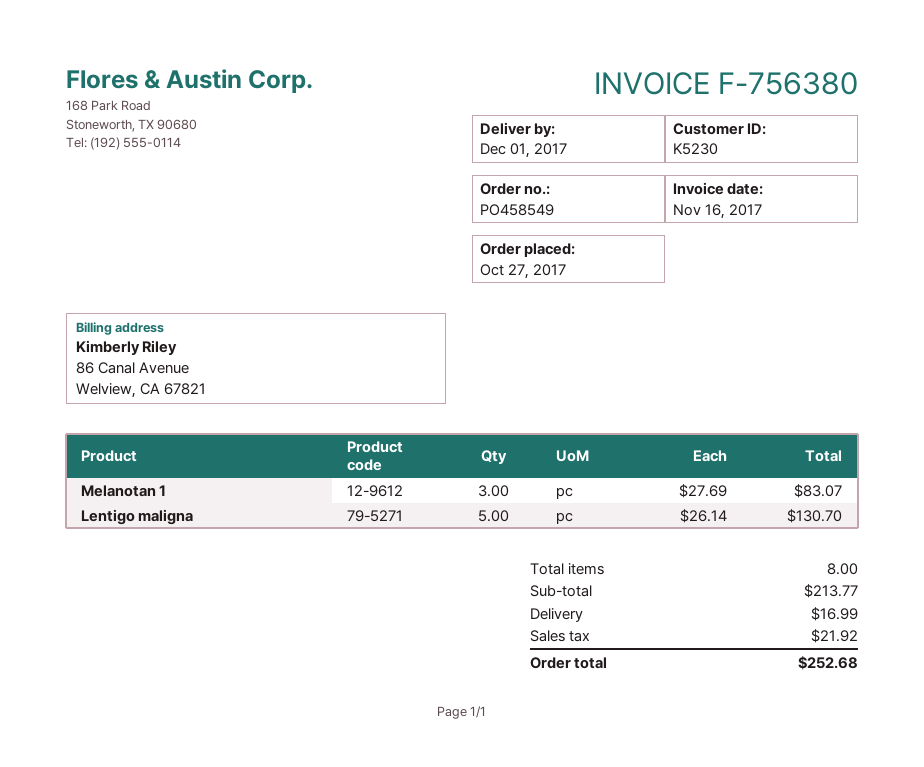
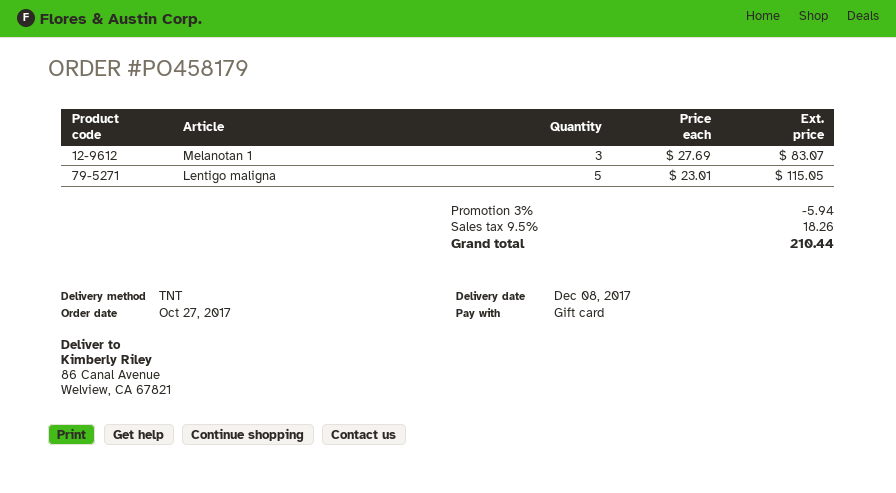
order number: PO458549 -> PO458179
delivery date: 2017-12-01 -> 2017-12-08
Lentigo maligna: 5 x 26.14 = 130.70 -> 5 x 23.01 = 115.05
discount: none -> 3% = 5.94
shipping: 16.99 -> none
tax: 21.92 -> 18.26
total: 252.68 -> 210.44

